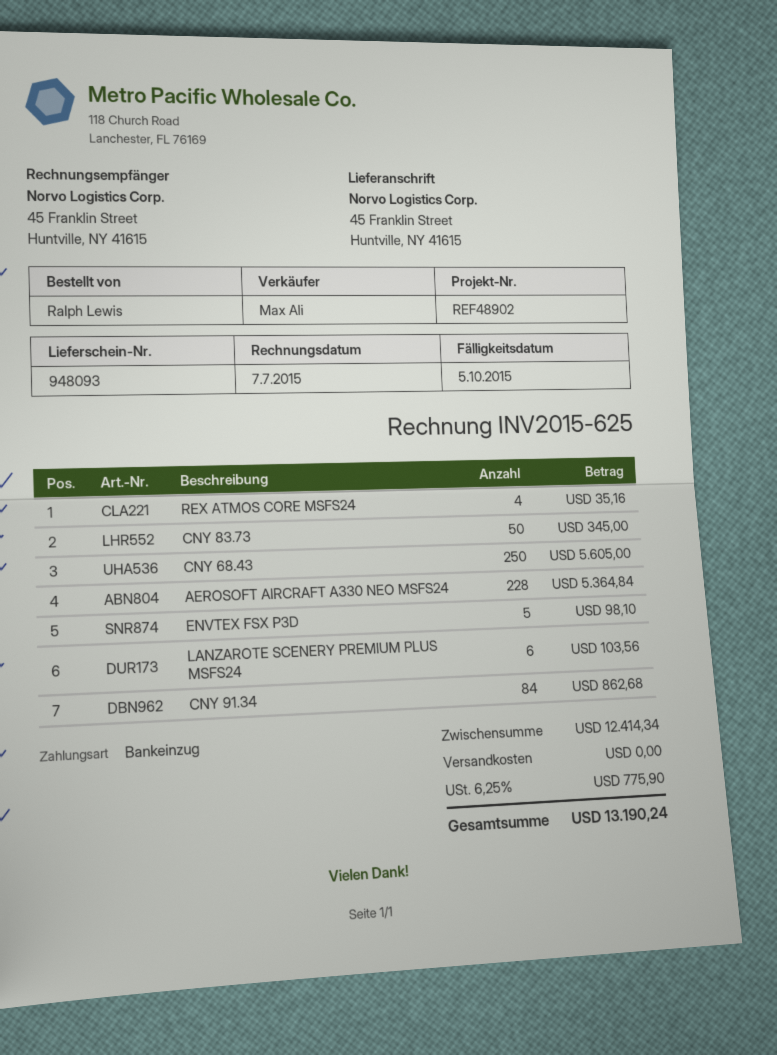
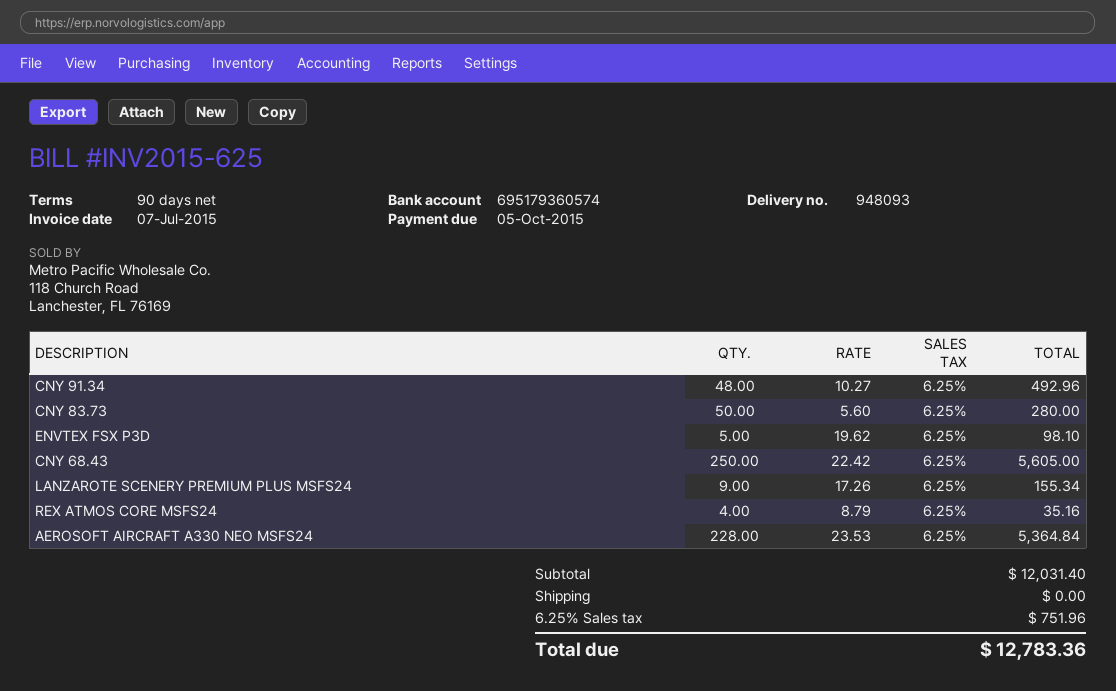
CNY 83.73: 50 for 345.00 -> 50 for 280.00
LANZAROTE SCENERY PREMIUM PLUS MSFS24: 6 for 103.56 -> 9 for 155.34
CNY 91.34: 84 for 862.68 -> 48 for 492.96
subtotal: 12414.34 -> 12031.40
tax: 6.25% = 775.90 -> 6.25% = 751.96
total: 13190.24 -> 12783.36

